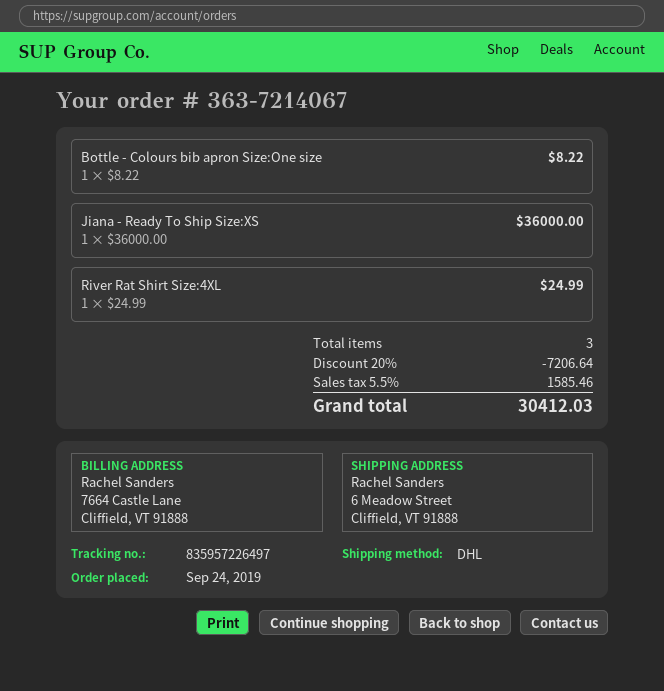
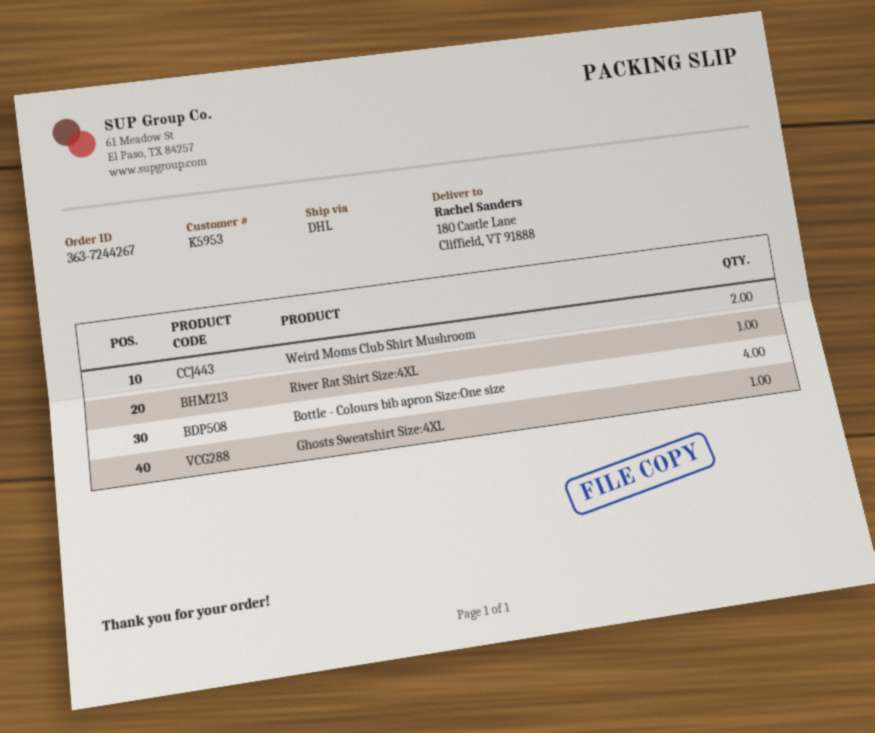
order number: 363-7214067 -> 363-7244267
ship to: 6 Meadow Street, Cliffield, VT 91888 -> 180 Castle Lane, Cliffield, VT 91888
Bottle - Colours bib apron Size:One size: 1 -> 4
Jiana - Ready To Ship Size:XS: 1 -> none
Weird Moms Club Shirt Mushroom: none -> 2
Ghosts Sweatshirt Size:4XL: none -> 1

